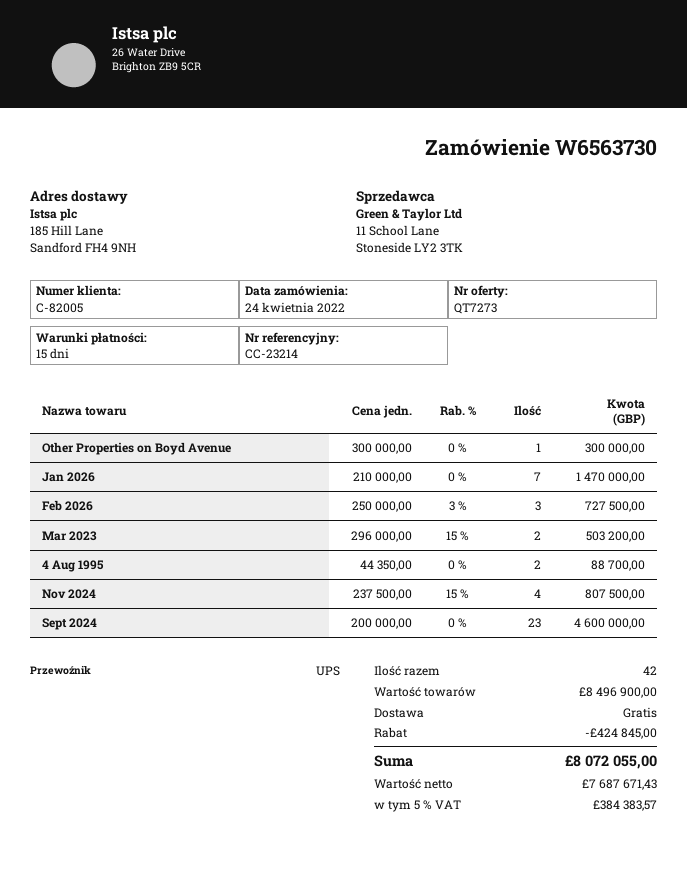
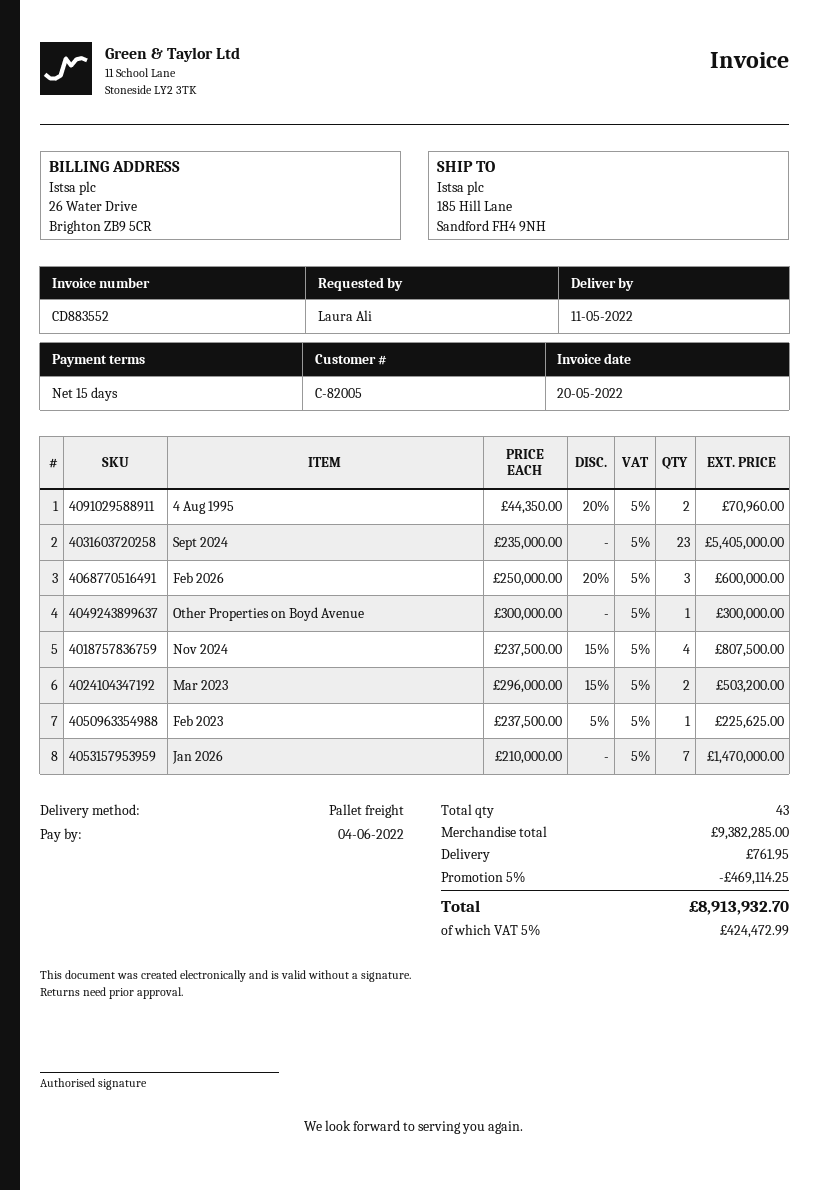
shipping method: UPS -> pallet freight
Feb 2026: 3 x 250000.00 - 3% = 727500.00 -> 3 x 250000.00 - 20% = 600000.00
4 Aug 1995: 2 x 44350.00 = 88700.00 -> 2 x 44350.00 - 20% = 70960.00
Sept 2024: 23 x 200000.00 = 4600000.00 -> 23 x 235000.00 = 5405000.00
Feb 2023: none -> 1 x 237500.00 - 5% = 225625.00
total quantity: 42 -> 43
subtotal: 8496900.00 -> 9382285.00
discount: 424845.00 -> 469114.25
shipping: 0.00 -> 761.95
tax: 5% = 384383.57 -> 5% = 424472.99
total: 8072055.00 -> 8913932.70

